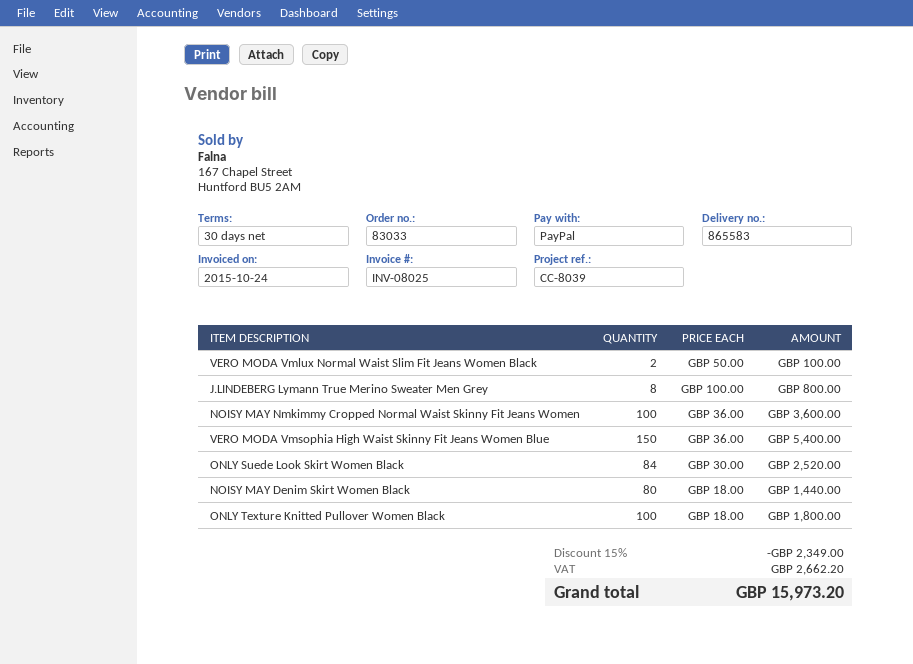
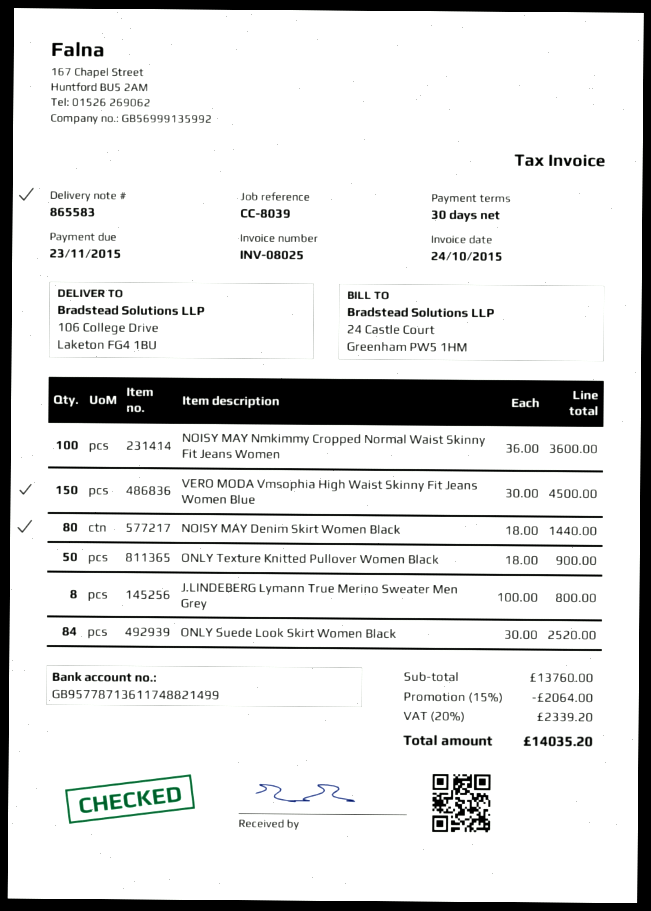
VERO MODA Vmlux Normal Waist Slim Fit Jeans Women Black: 2 x 50.00 = 100.00 -> none
VERO MODA Vmsophia High Waist Skinny Fit Jeans Women Blue: 150 x 36.00 = 5400.00 -> 150 x 30.00 = 4500.00
ONLY Texture Knitted Pullover Women Black: 100 x 18.00 = 1800.00 -> 50 x 18.00 = 900.00
discount: 15% = 2349.00 -> 15% = 2064.00
tax: 2662.20 -> 2339.20
total: 15973.20 -> 14035.20

